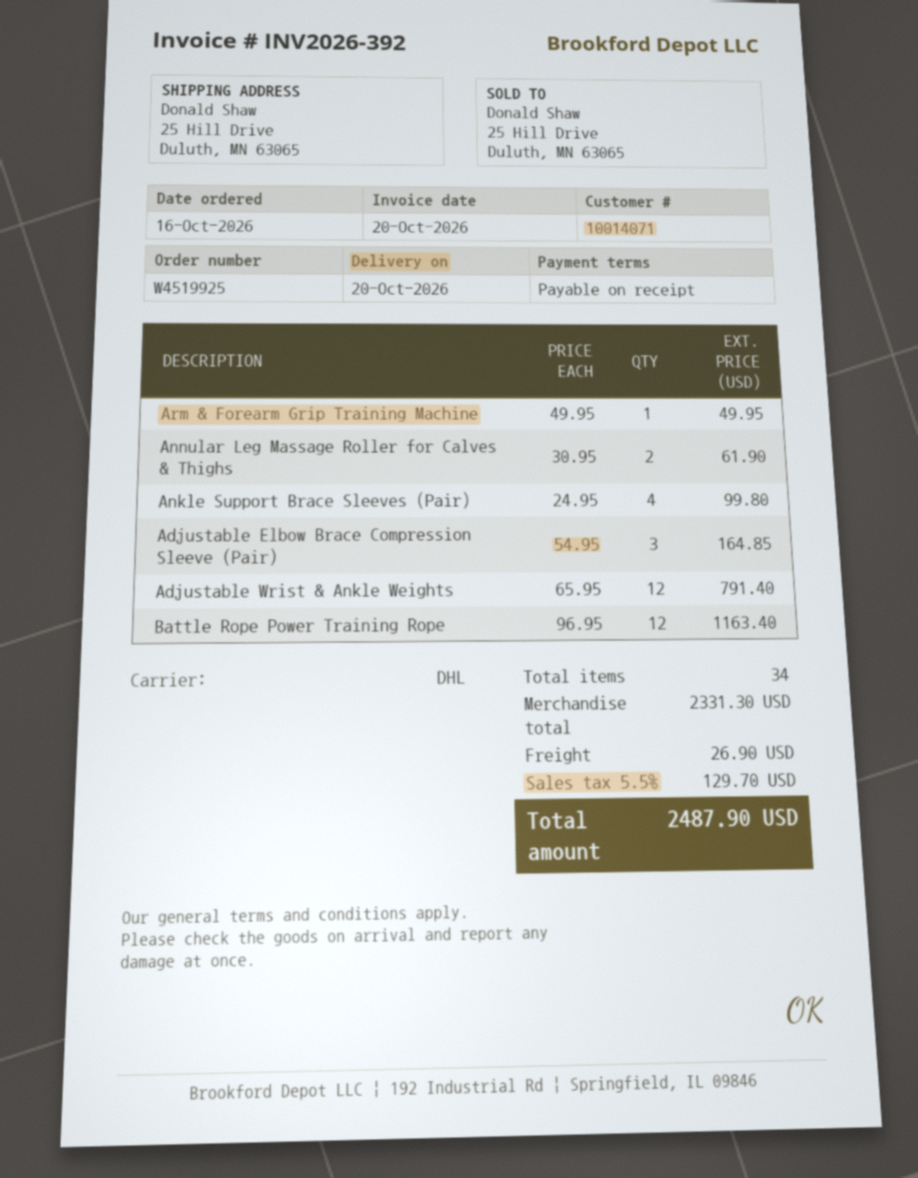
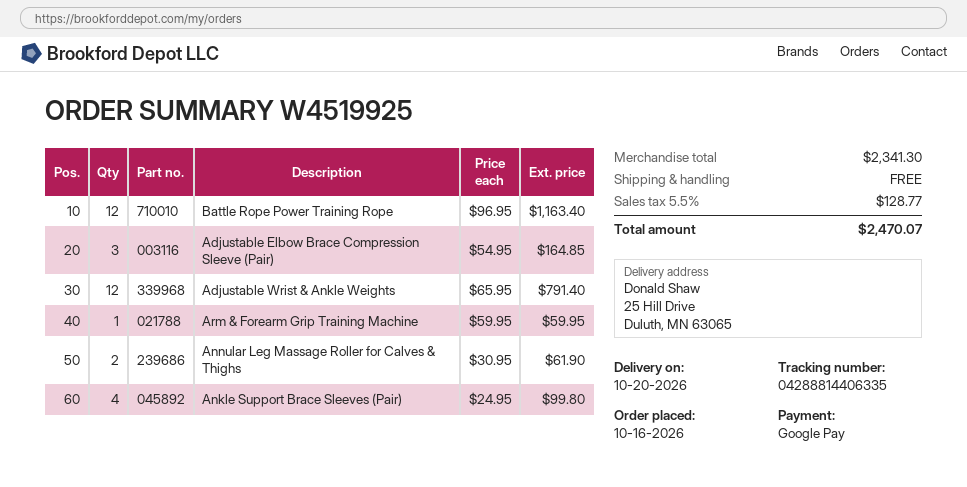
Arm & Forearm Grip Training Machine: 1 x 49.95 = 49.95 -> 1 x 59.95 = 59.95
subtotal: 2331.30 -> 2341.30
shipping: 26.90 -> 0.00
tax: 5.5% = 129.70 -> 5.5% = 128.77
total: 2487.90 -> 2470.07

